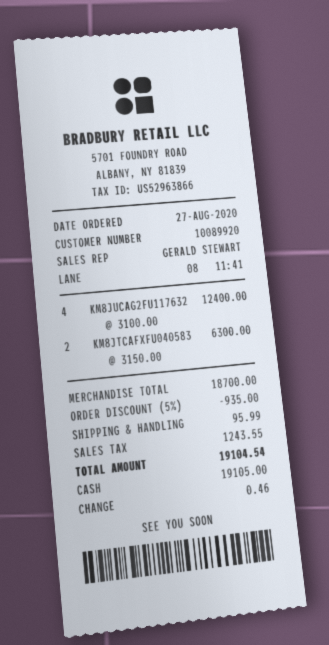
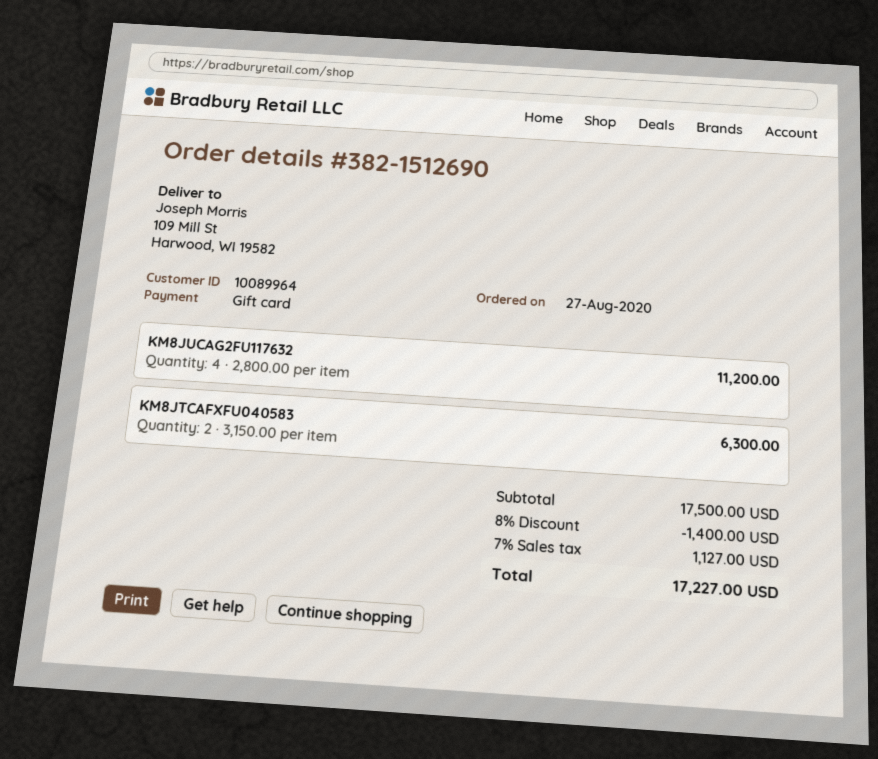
customer number: 10089920 -> 10089964
payment method: cash -> gift card
KM8JUCAG2FU117632: 4 x 3100.00 = 12400.00 -> 4 x 2800.00 = 11200.00
subtotal: 18700.00 -> 17500.00
discount: 5% = 935.00 -> 8% = 1400.00
shipping: 95.99 -> none
tax: 1243.55 -> 1127.00
total: 19104.54 -> 17227.00

